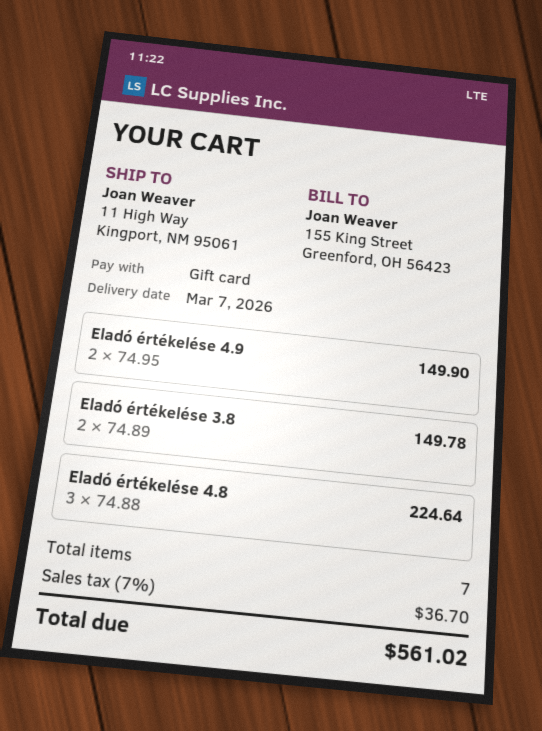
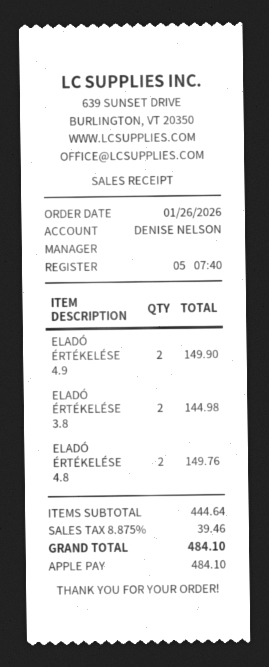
payment method: gift card -> Apple Pay
Eladó értékelése 3.8: 2 for 149.78 -> 2 for 144.98
Eladó értékelése 4.8: 3 for 224.64 -> 2 for 149.76
tax: 7% = 36.70 -> 8.875% = 39.46
total: 561.02 -> 484.10

